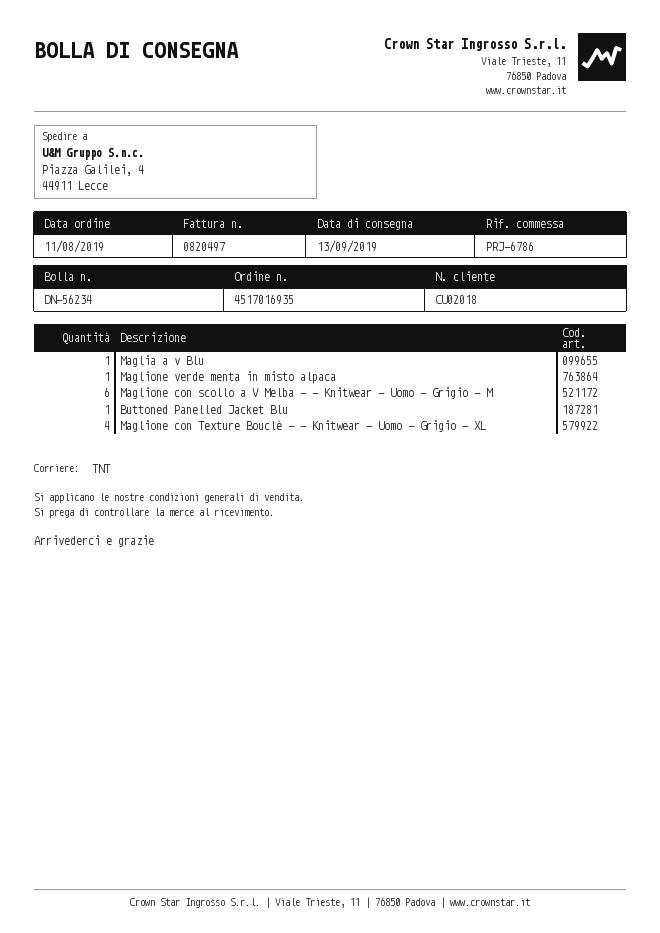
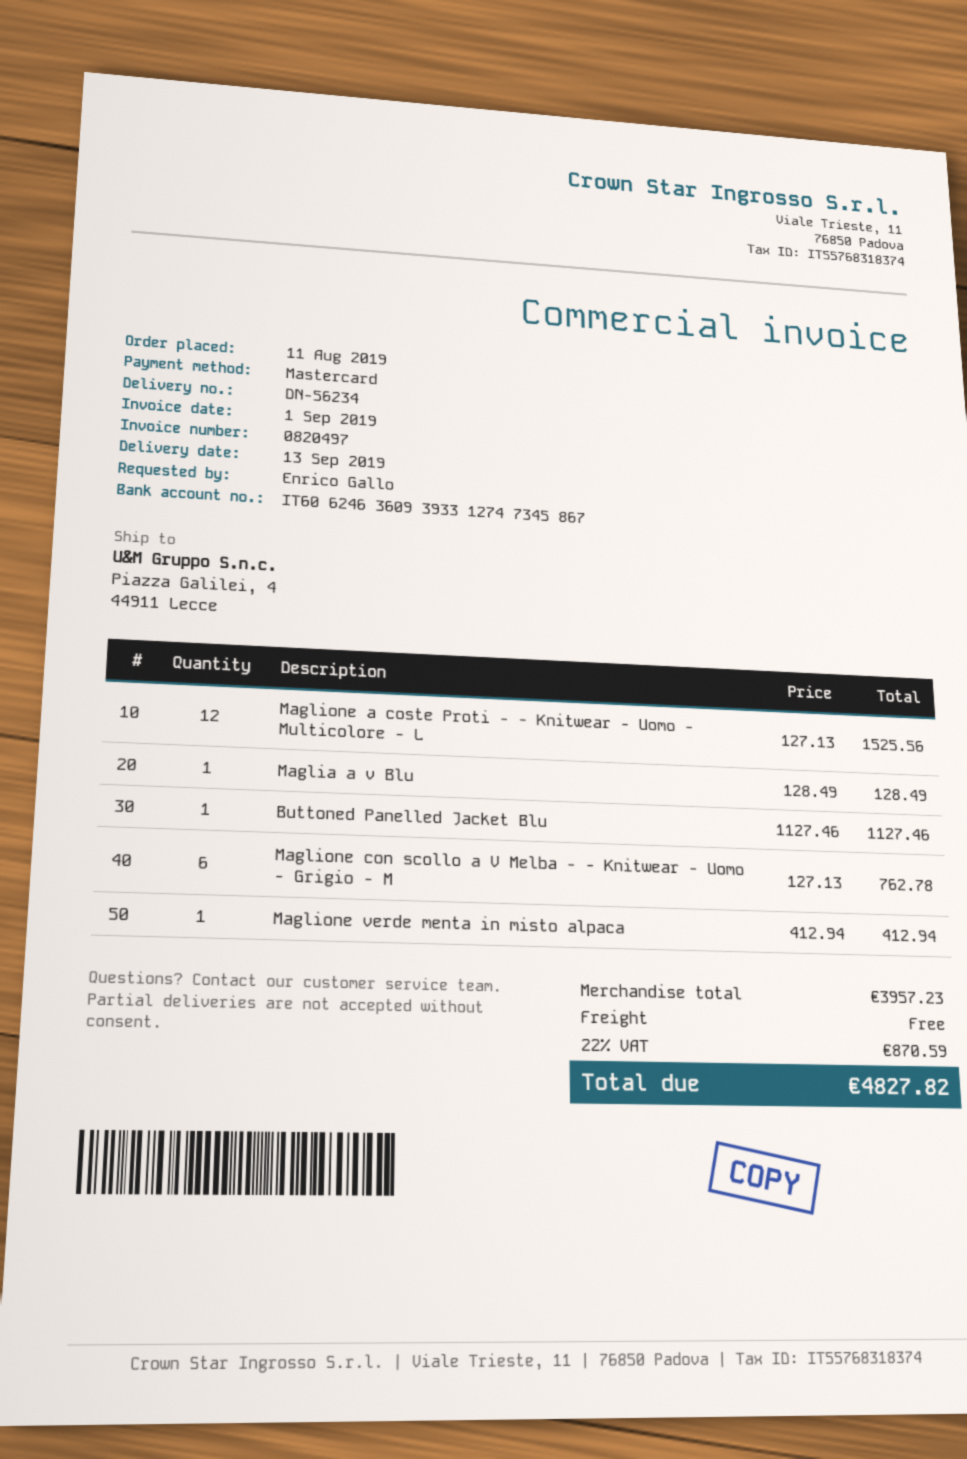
Maglione con Texture Bouclè - - Knitwear - Uomo - Grigio - XL: 4 -> none
Maglione a coste Proti - - Knitwear - Uomo - Multicolore - L: none -> 12

